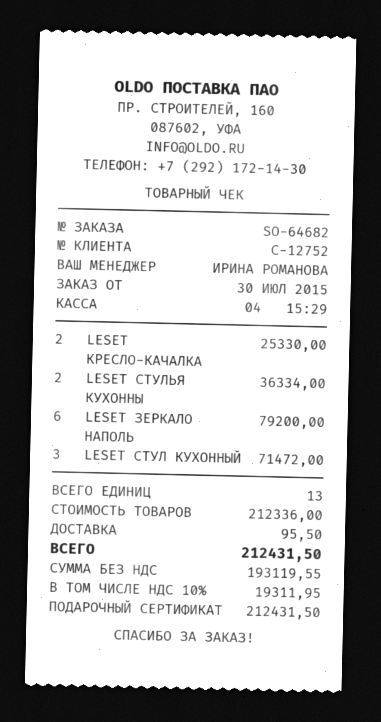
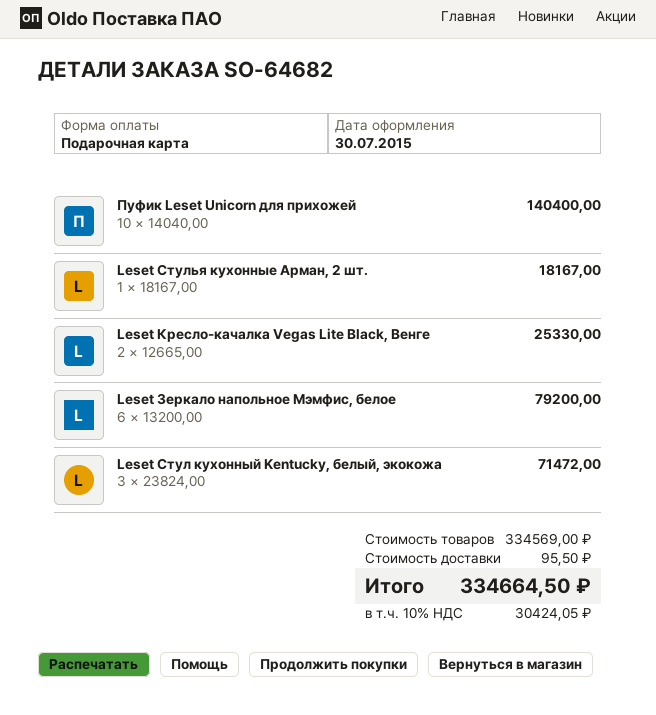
LESET СТУЛЬЯ КУХОННЫ: 2 for 36334.00 -> 1 for 18167.00
Пуфик Leset Unicorn для прихожей: none -> 10 for 140400.00
subtotal: 212336.00 -> 334569.00
tax: 10% = 19311.95 -> 10% = 30424.05
total: 212431.50 -> 334664.50

